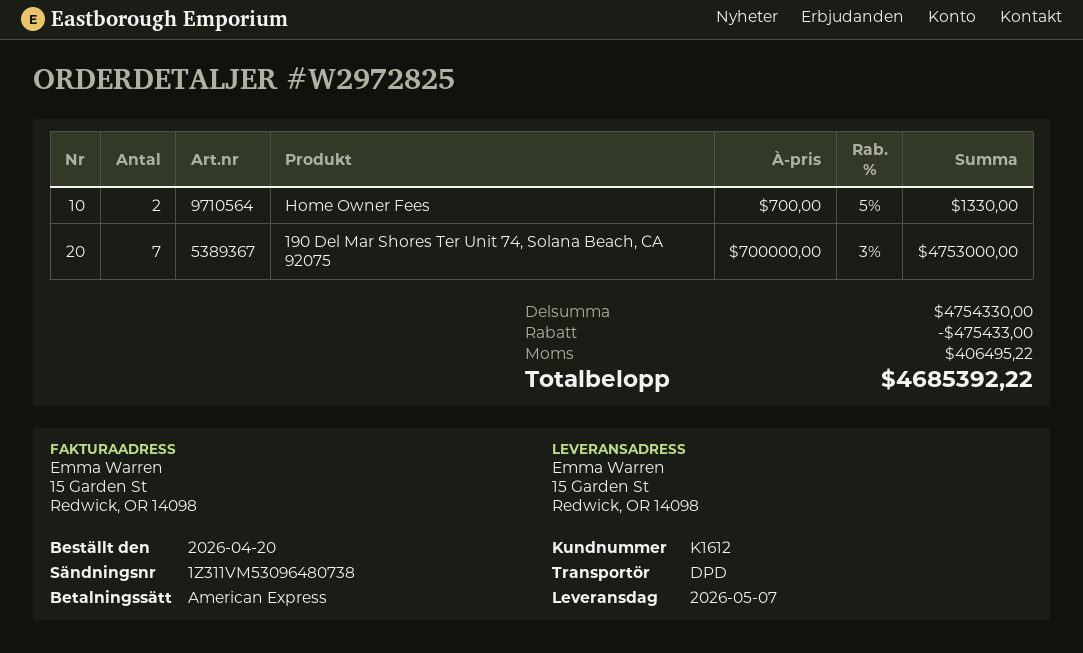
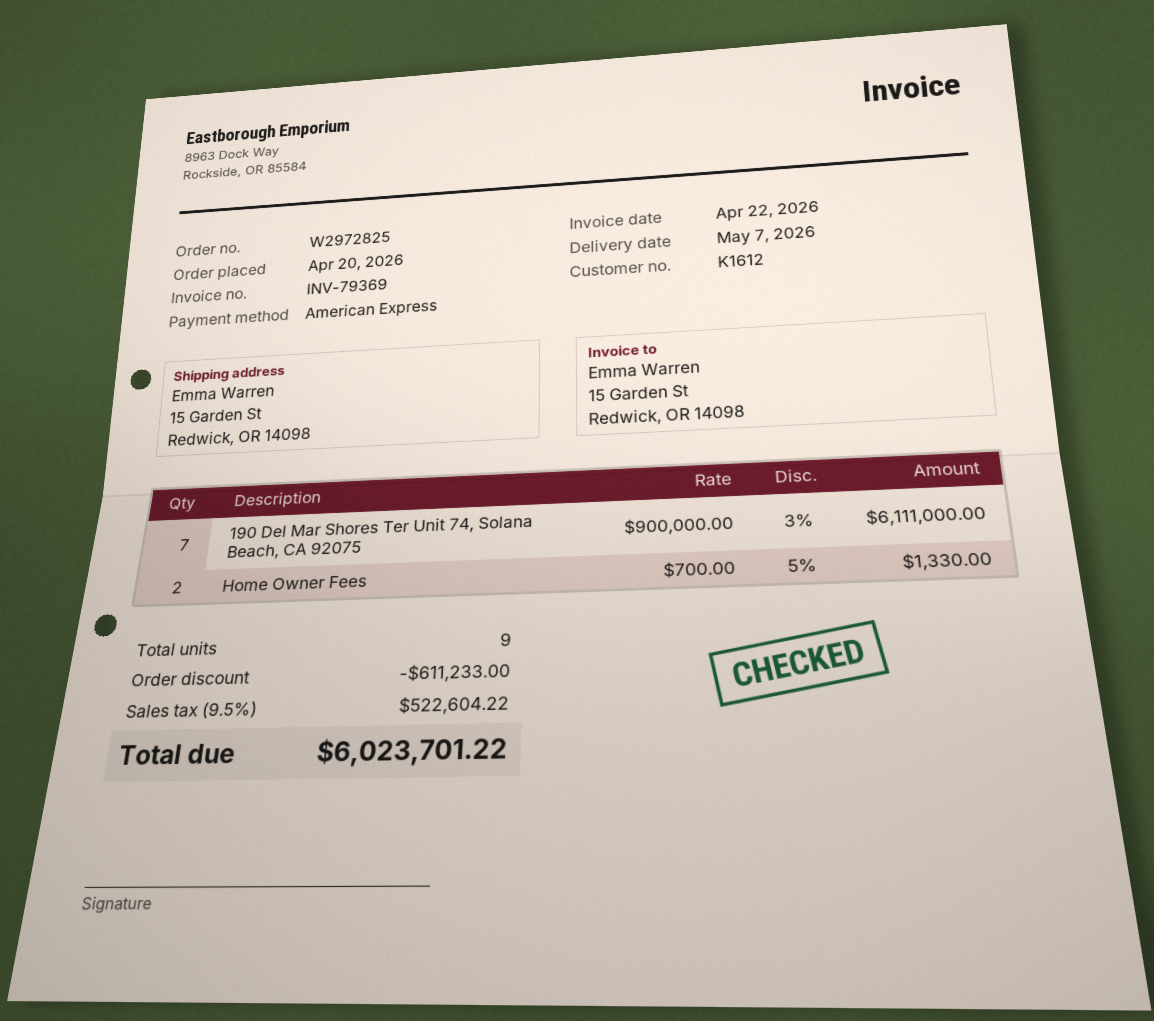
190 Del Mar Shores Ter Unit 74, Solana Beach, CA 92075: 7 x 700000.00 - 3% = 4753000.00 -> 7 x 900000.00 - 3% = 6111000.00
discount: 475433.00 -> 611233.00
tax: 406495.22 -> 522604.22
total: 4685392.22 -> 6023701.22

